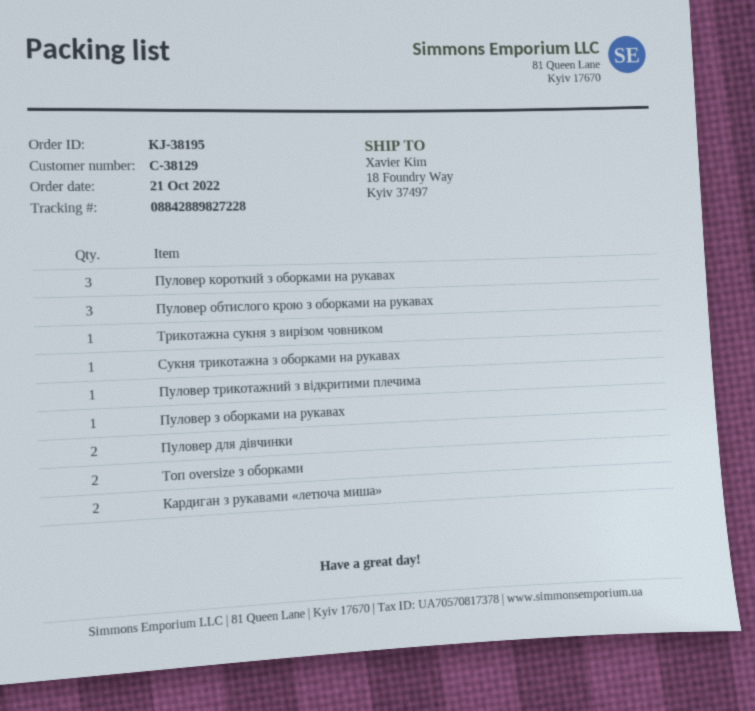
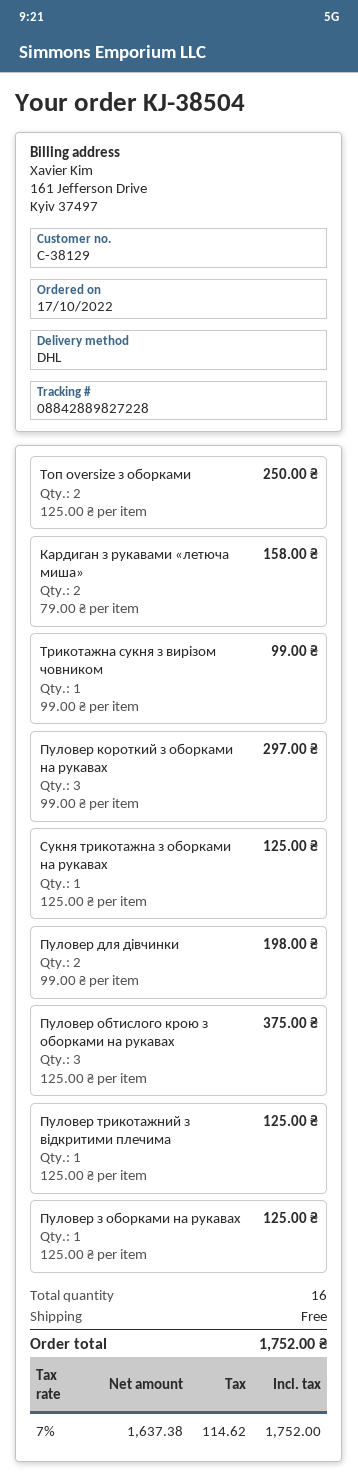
order number: KJ-38195 -> KJ-38504
order date: 2022-10-21 -> 2022-10-17

